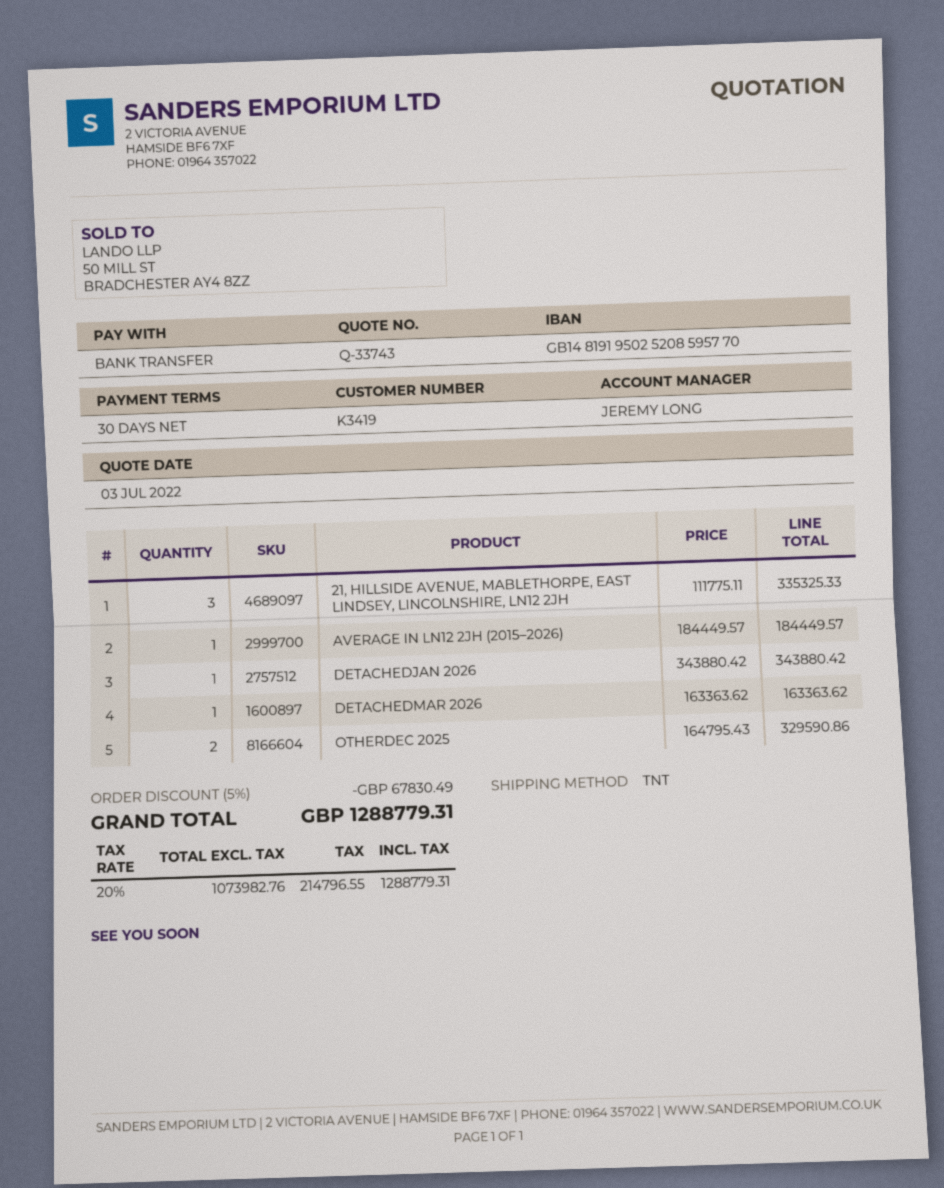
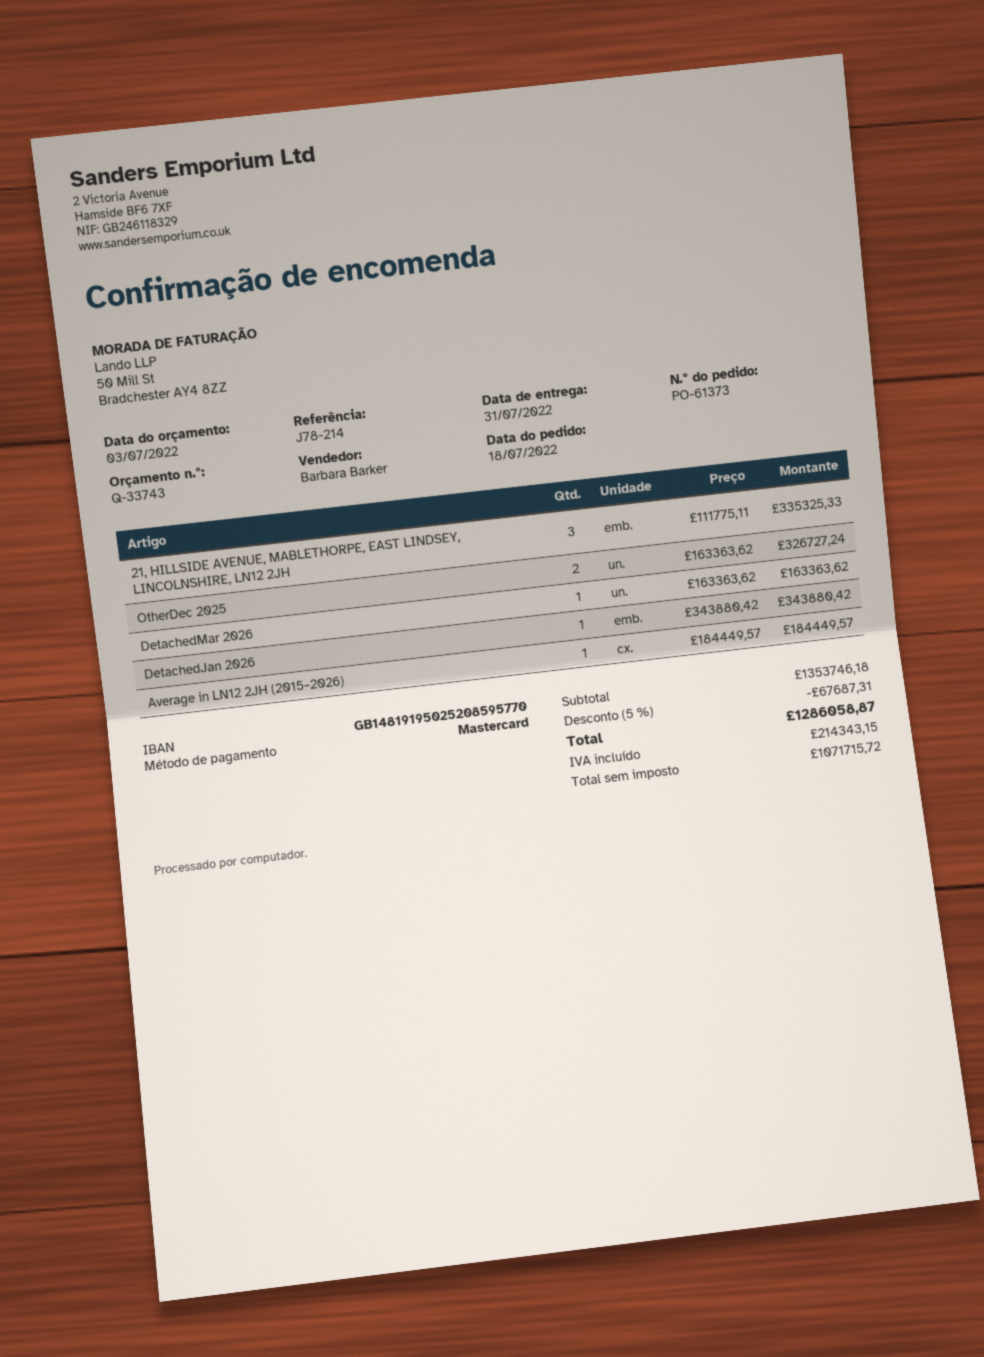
sales rep: JEREMY LONG -> Barbara Barker
payment method: bank transfer -> Mastercard
OTHERDEC 2025: 2 x 164795.43 = 329590.86 -> 2 x 163363.62 = 326727.24
discount: 5% = 67830.49 -> 5% = 67687.31
net: 1073982.76 -> 1071715.72
tax: 214796.55 -> 214343.15
total: 1288779.31 -> 1286058.87

